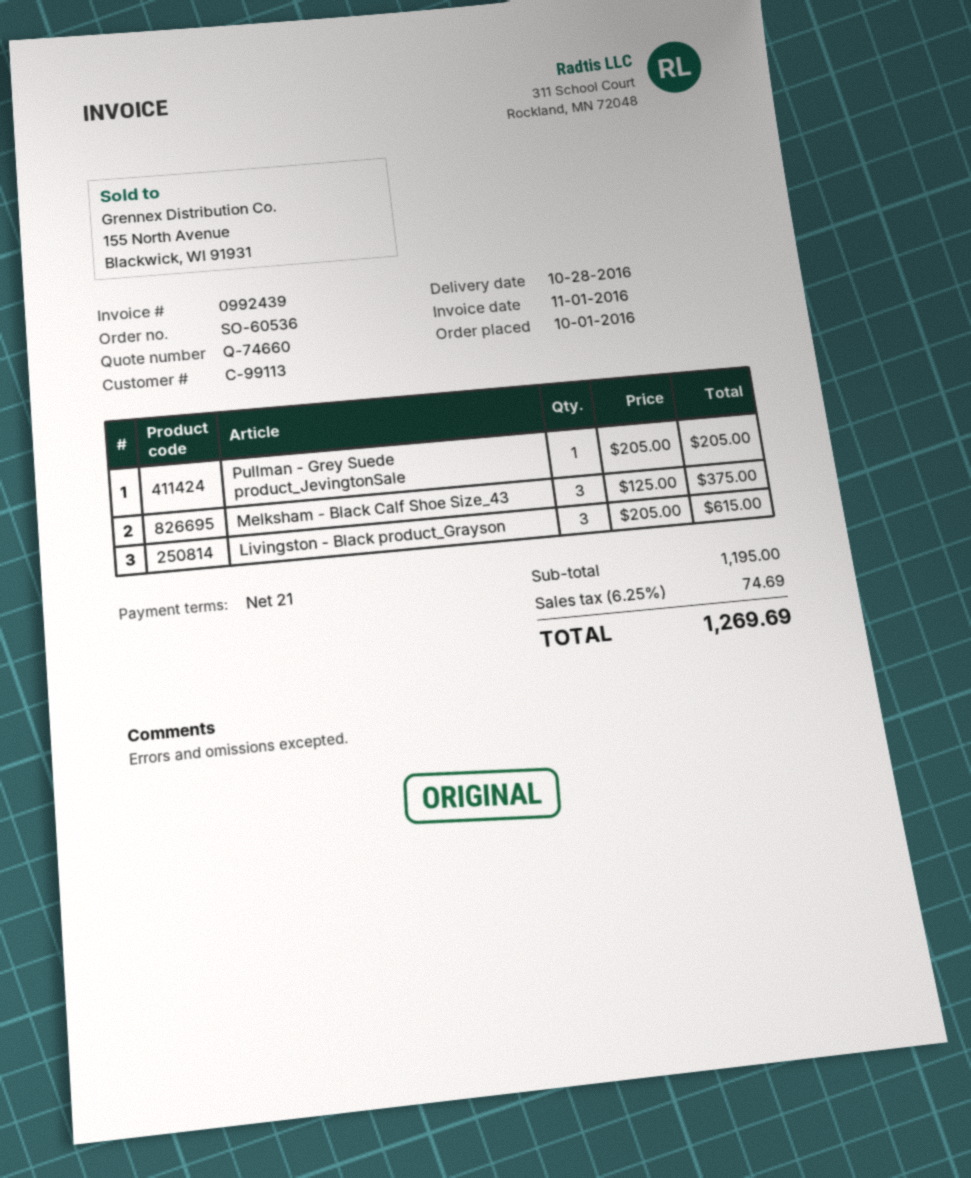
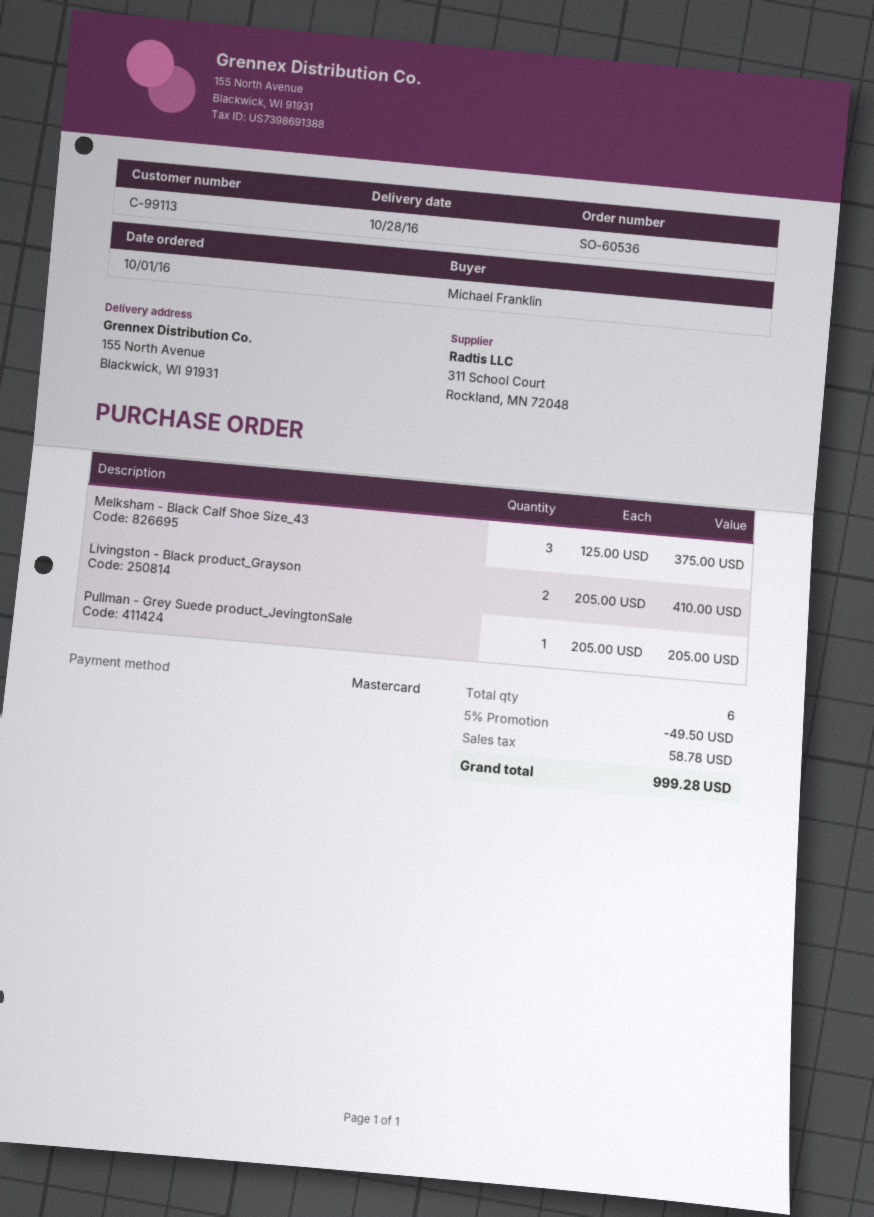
Livingston - Black product_Grayson: 3 x 205.00 = 615.00 -> 2 x 205.00 = 410.00
discount: none -> 5% = 49.50
tax: 74.69 -> 58.78
total: 1269.69 -> 999.28

